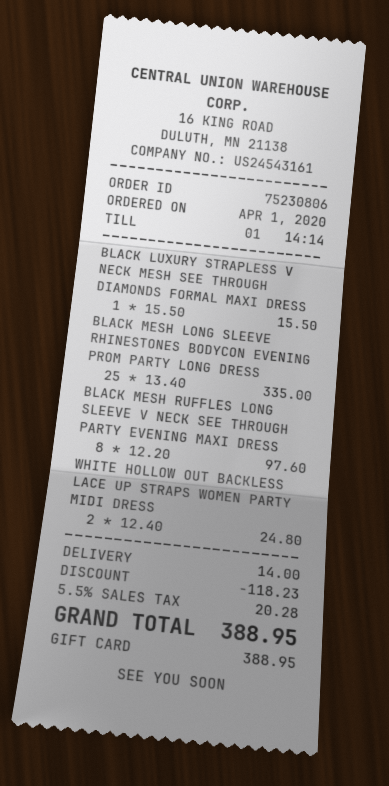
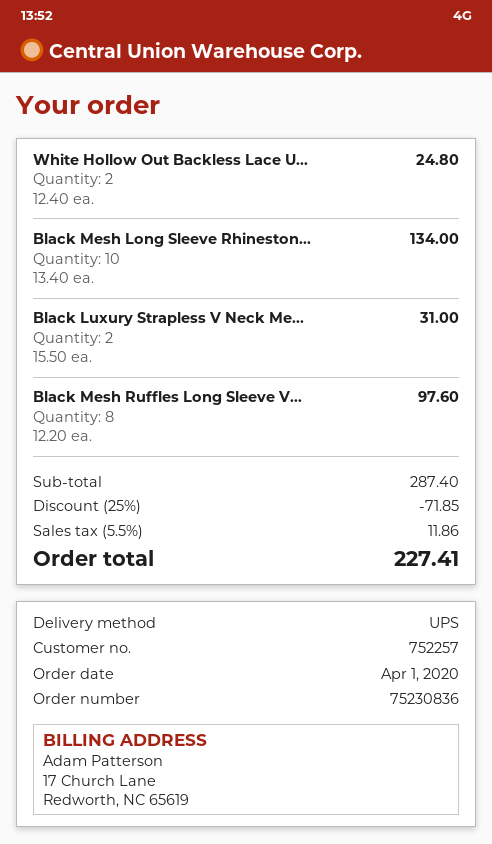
order number: 75230806 -> 75230836
BLACK LUXURY STRAPLESS V NECK MESH SEE THROUGH DIAMONDS FORMAL MAXI DRESS: 1 x 15.50 = 15.50 -> 2 x 15.50 = 31.00
BLACK MESH LONG SLEEVE RHINESTONES BODYCON EVENING PROM PARTY LONG DRESS: 25 x 13.40 = 335.00 -> 10 x 13.40 = 134.00
discount: 118.23 -> 71.85
shipping: 14.00 -> none
tax: 5.5% = 20.28 -> 5.5% = 11.86
total: 388.95 -> 227.41

